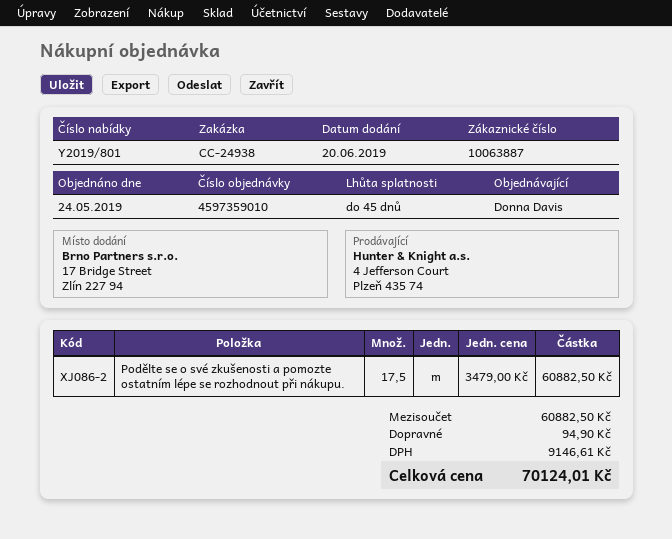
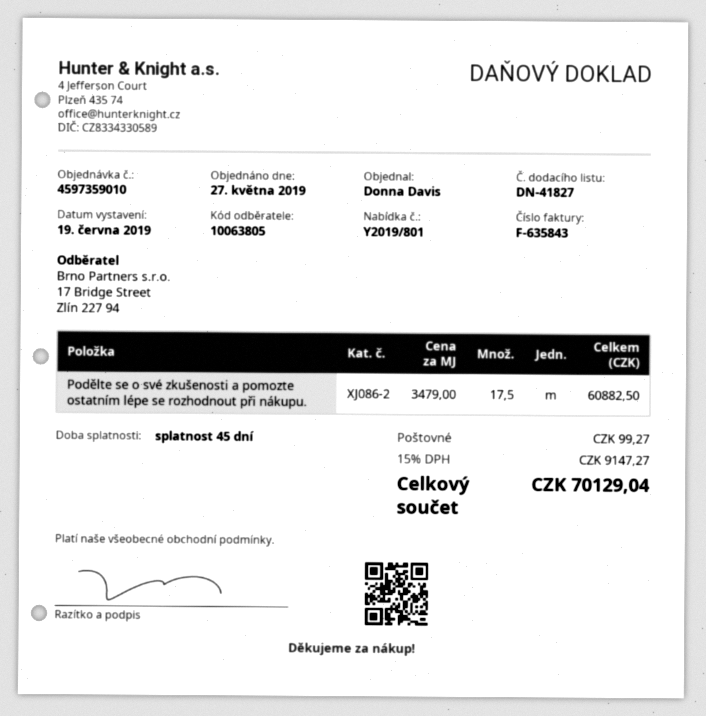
order date: 2019-05-24 -> 2019-05-27
customer number: 10063887 -> 10063805
shipping: 94.90 -> 99.27
tax: 9146.61 -> 9147.27
total: 70124.01 -> 70129.04

